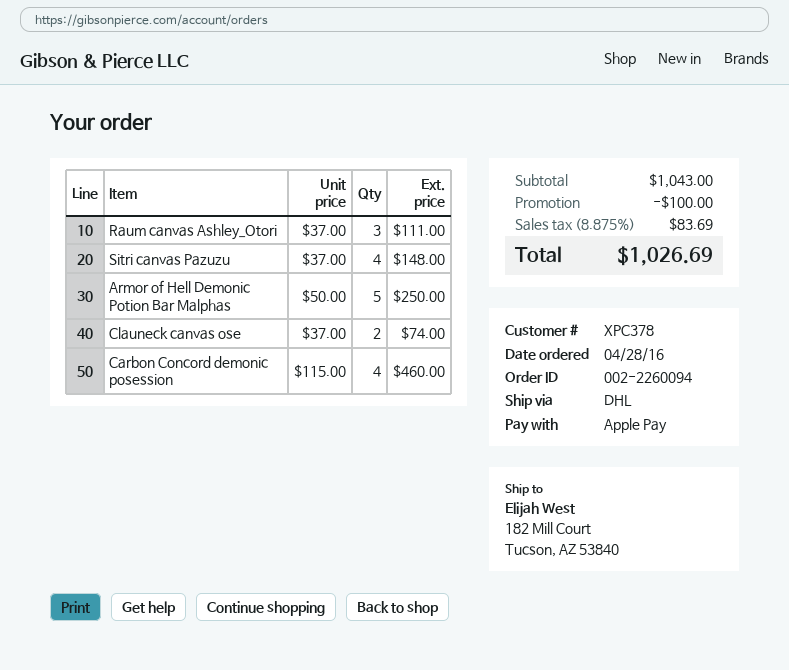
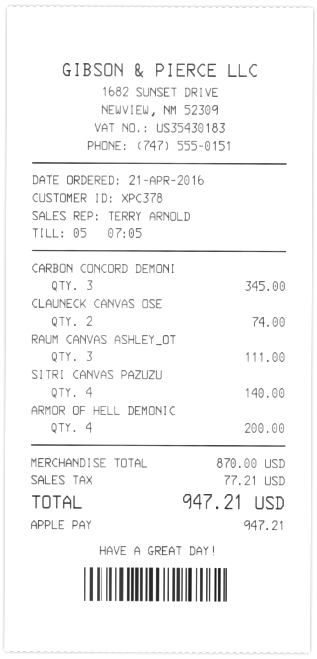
order date: 2016-04-28 -> 2016-04-21
Sitri canvas Pazuzu: 4 for 148.00 -> 4 for 140.00
Armor of Hell Demonic Potion Bar Malphas: 5 for 250.00 -> 4 for 200.00
Carbon Concord demonic posession: 4 for 460.00 -> 3 for 345.00
subtotal: 1043.00 -> 870.00
discount: 100.00 -> none
tax: 83.69 -> 77.21
total: 1026.69 -> 947.21

